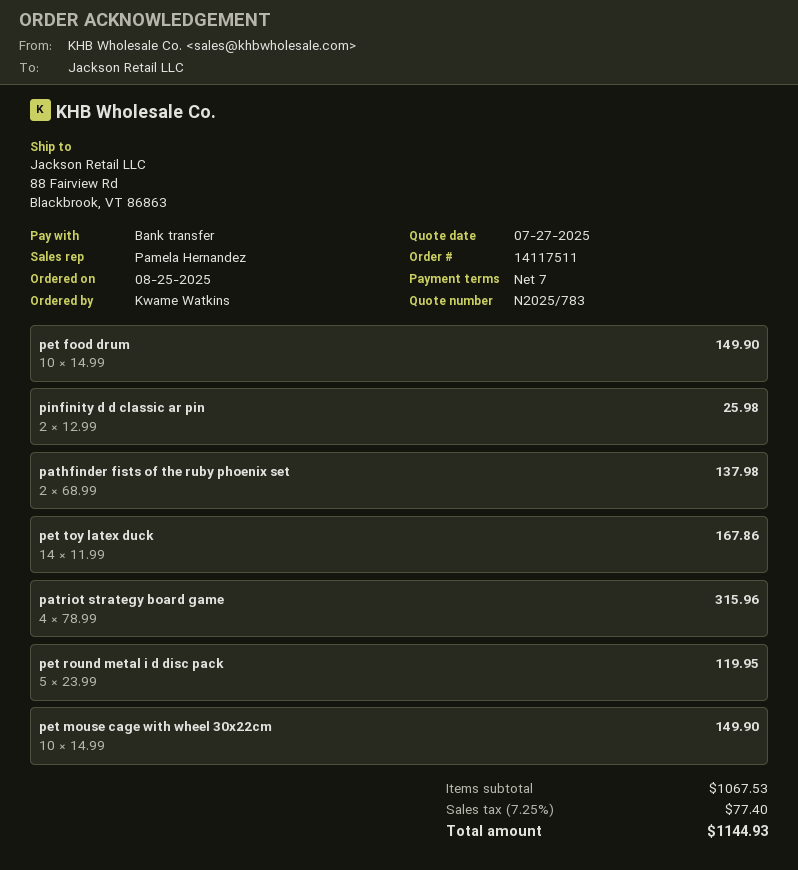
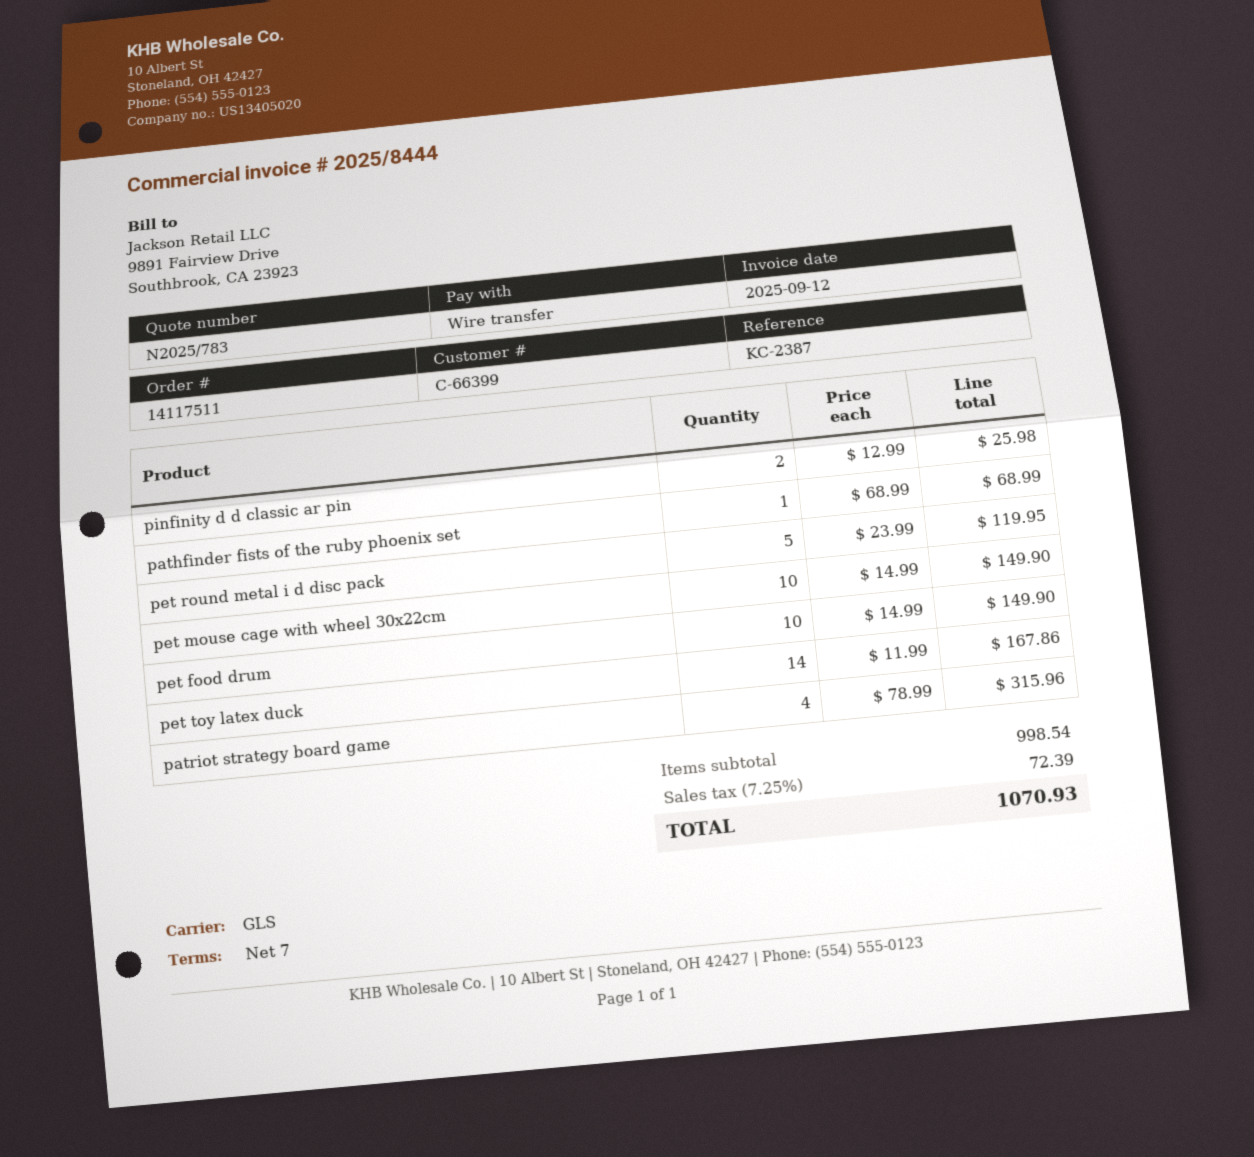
pathfinder fists of the ruby phoenix set: 2 x 68.99 = 137.98 -> 1 x 68.99 = 68.99
subtotal: 1067.53 -> 998.54
tax: 7.25% = 77.40 -> 7.25% = 72.39
total: 1144.93 -> 1070.93

